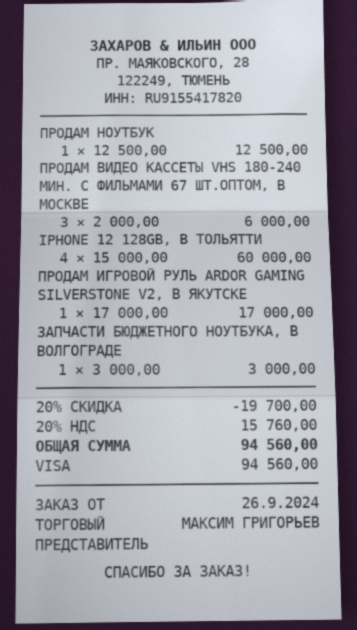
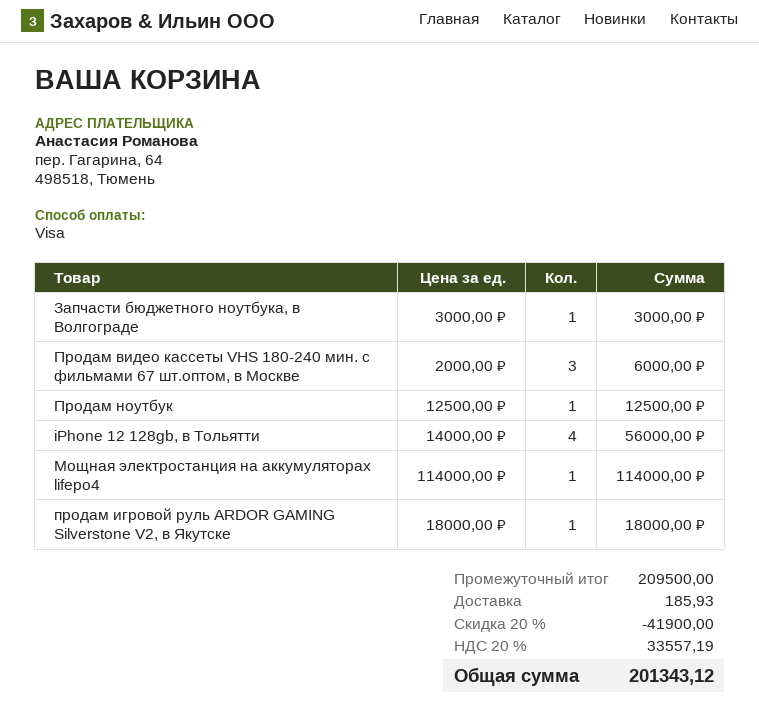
IPHONE 12 128GB, В ТОЛЬЯТТИ: 4 x 15000.00 = 60000.00 -> 4 x 14000.00 = 56000.00
ПРОДАМ ИГРОВОЙ РУЛЬ ARDOR GAMING SILVERSTONE V2, В ЯКУТСКЕ: 1 x 17000.00 = 17000.00 -> 1 x 18000.00 = 18000.00
Мощная электростанция на аккумуляторах lifepo4: none -> 1 x 114000.00 = 114000.00
discount: 20% = 19700.00 -> 20% = 41900.00
shipping: none -> 185.93
tax: 20% = 15760.00 -> 20% = 33557.19
total: 94560.00 -> 201343.12

